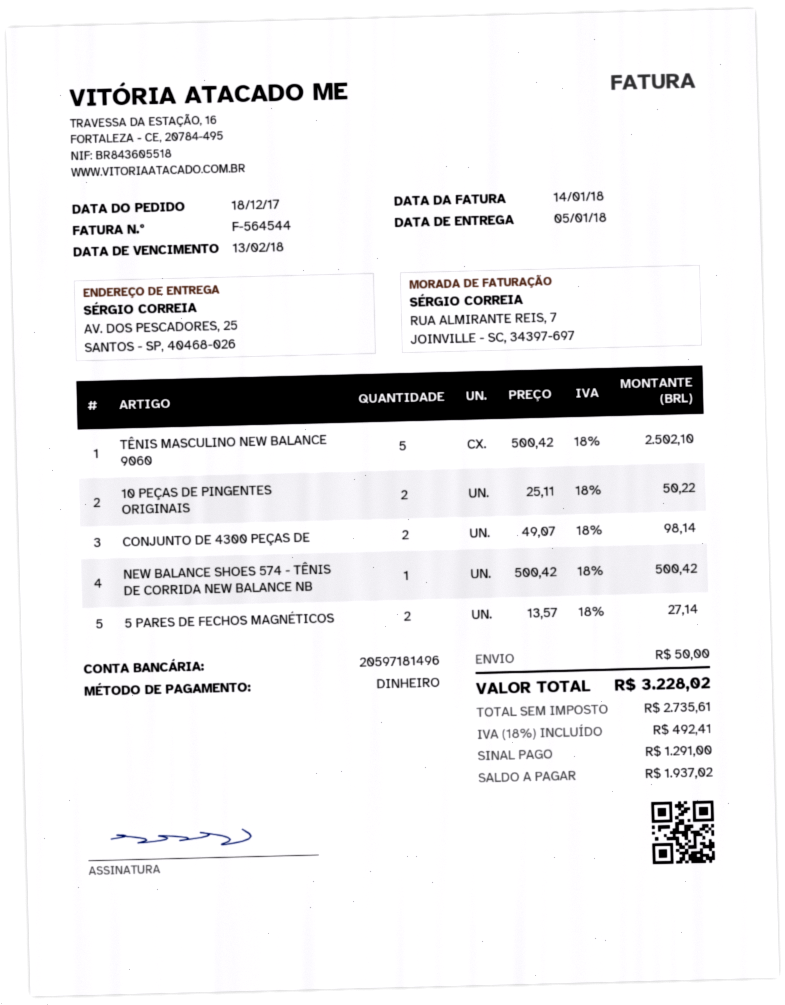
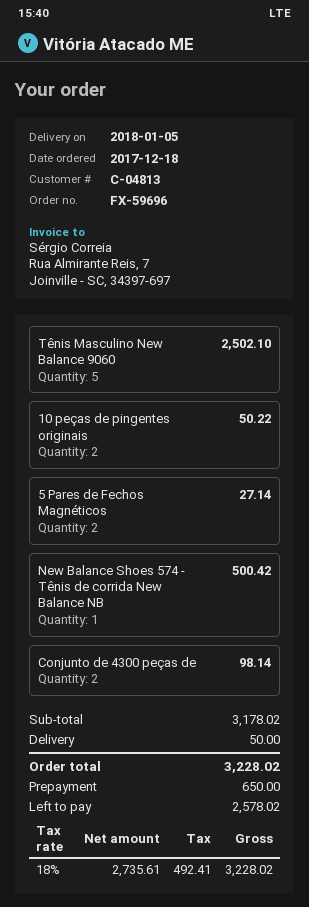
deposit: 1291.00 -> 650.00
balance: 1937.02 -> 2578.02

